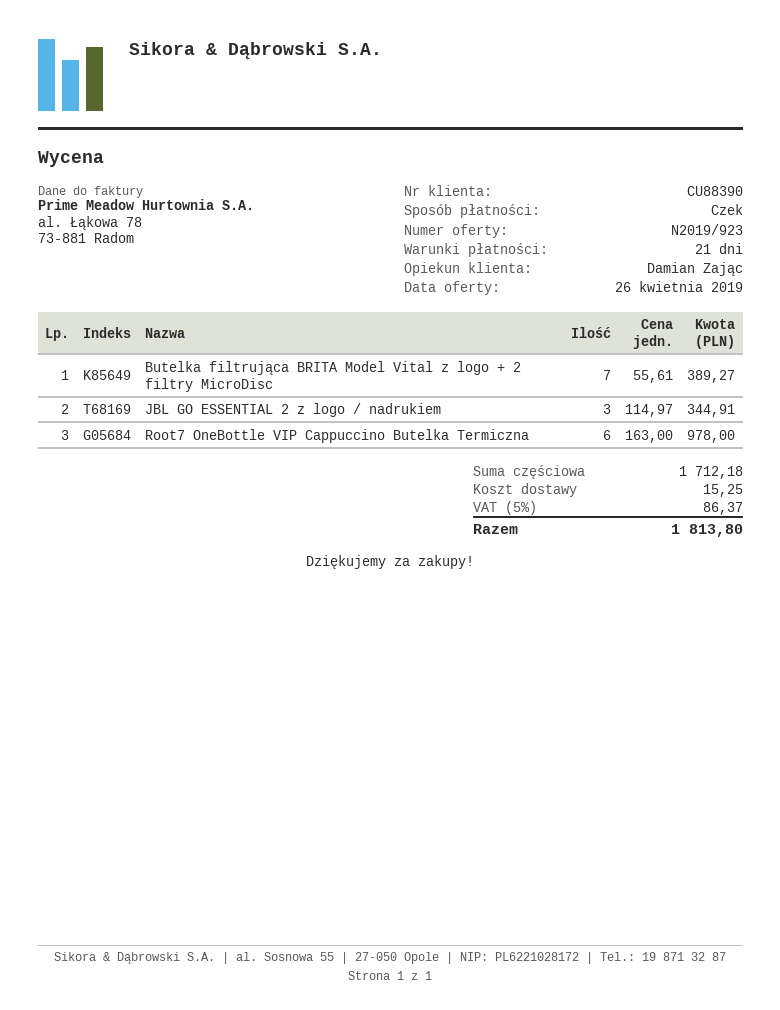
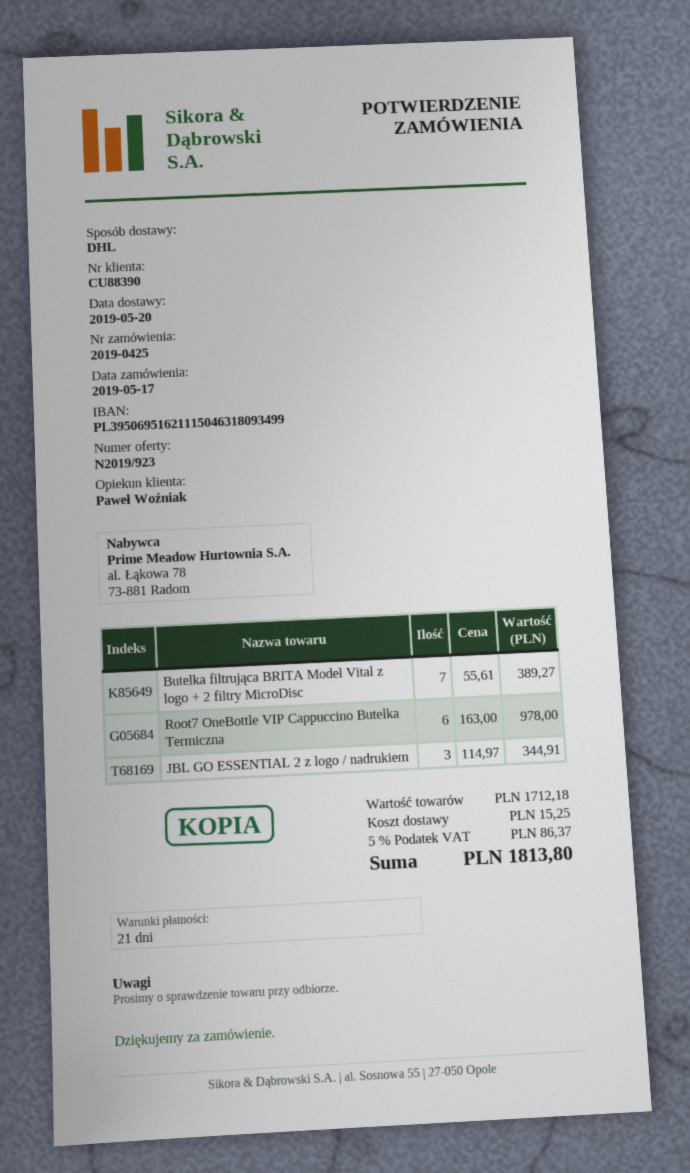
sales rep: Damian Zając -> Paweł Woźniak

